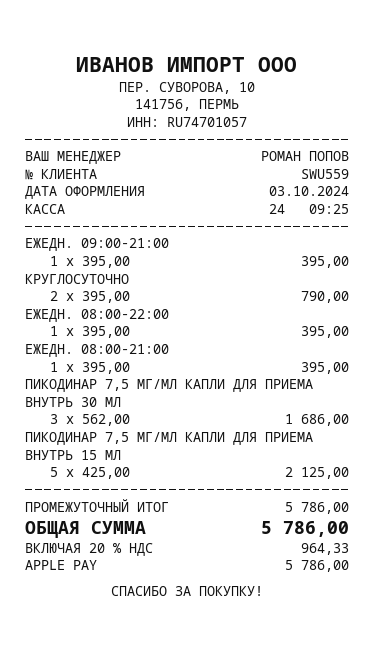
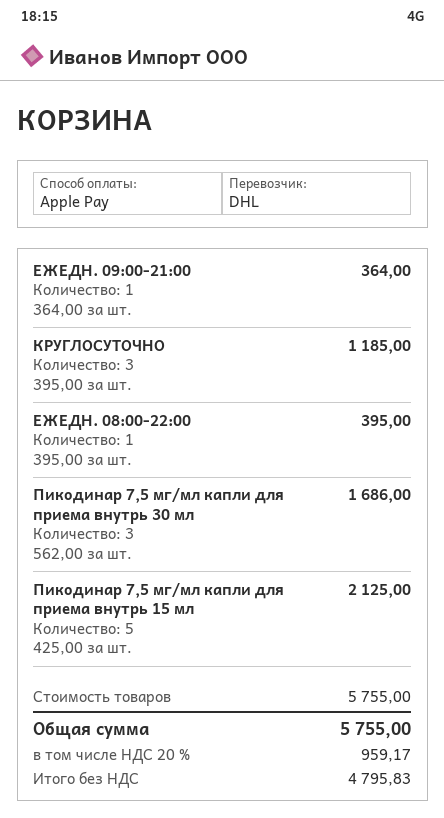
ЕЖЕДН. 09:00-21:00: 1 x 395.00 = 395.00 -> 1 x 364.00 = 364.00
КРУГЛОСУТОЧНО: 2 x 395.00 = 790.00 -> 3 x 395.00 = 1185.00
ЕЖЕДН. 08:00-21:00: 1 x 395.00 = 395.00 -> none
subtotal: 5786.00 -> 5755.00
tax: 20% = 964.33 -> 20% = 959.17
total: 5786.00 -> 5755.00

